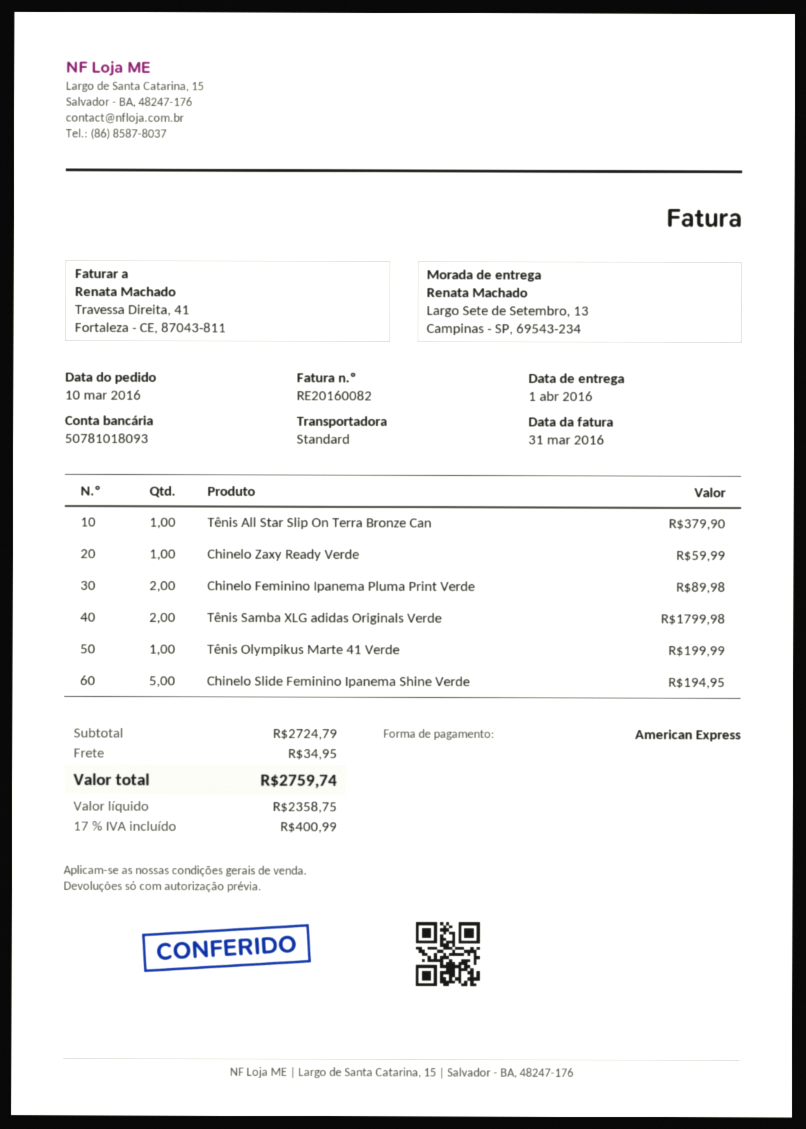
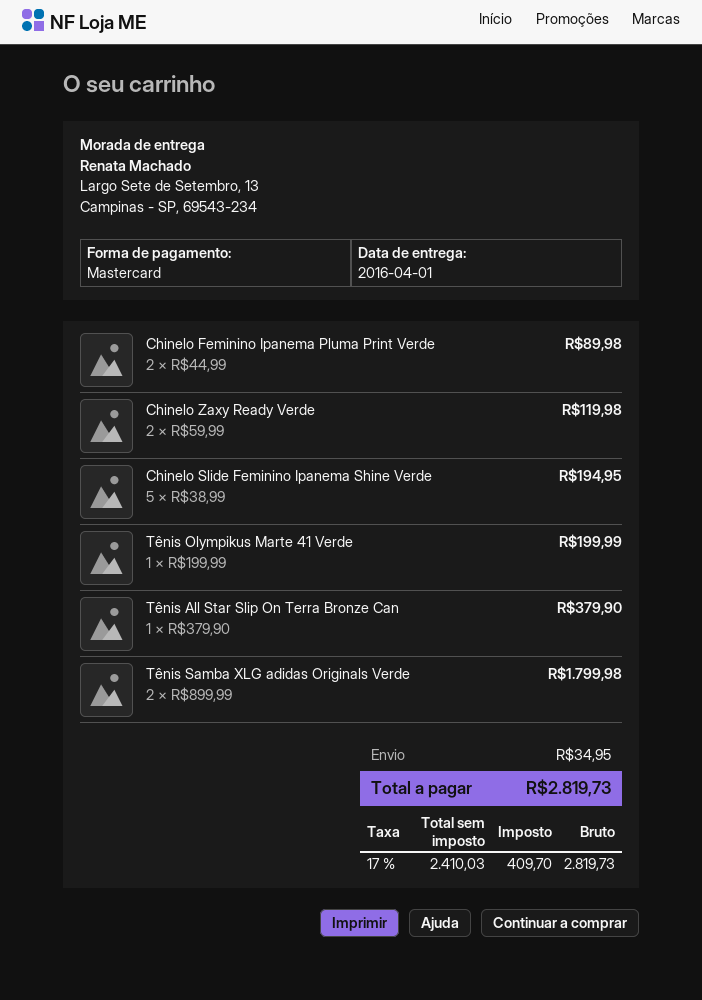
payment method: American Express -> Mastercard
Chinelo Zaxy Ready Verde: 1 for 59.99 -> 2 for 119.98
net: 2358.75 -> 2410.03
tax: 17% = 400.99 -> 17% = 409.70
total: 2759.74 -> 2819.73

